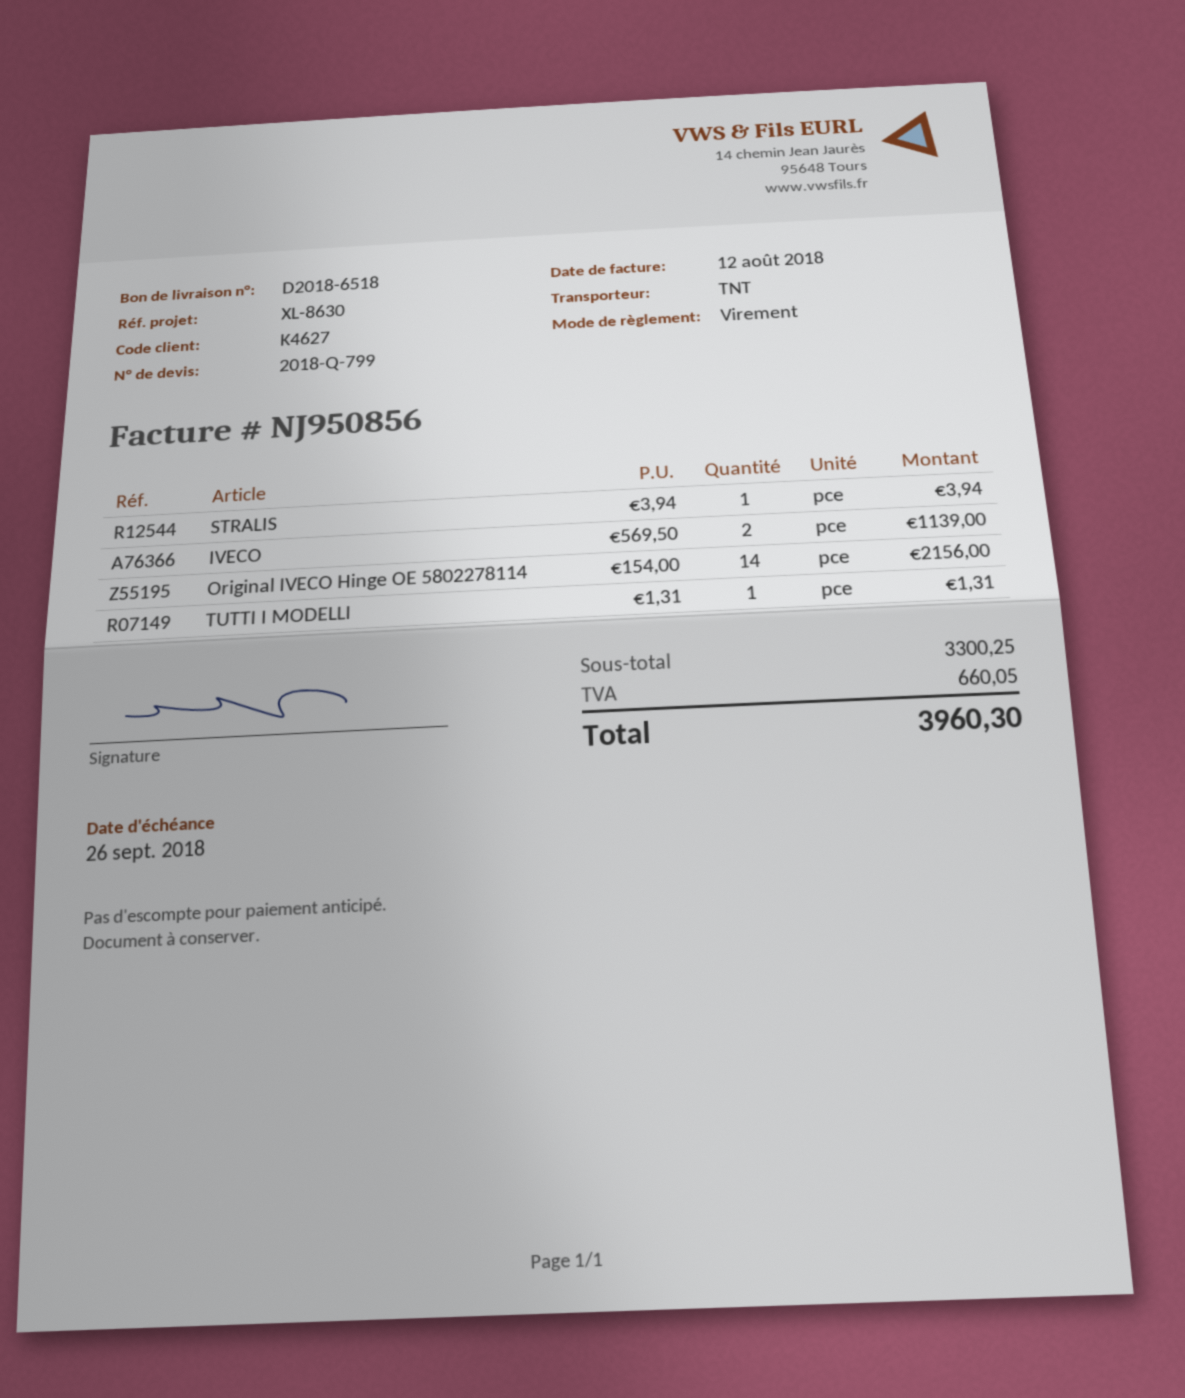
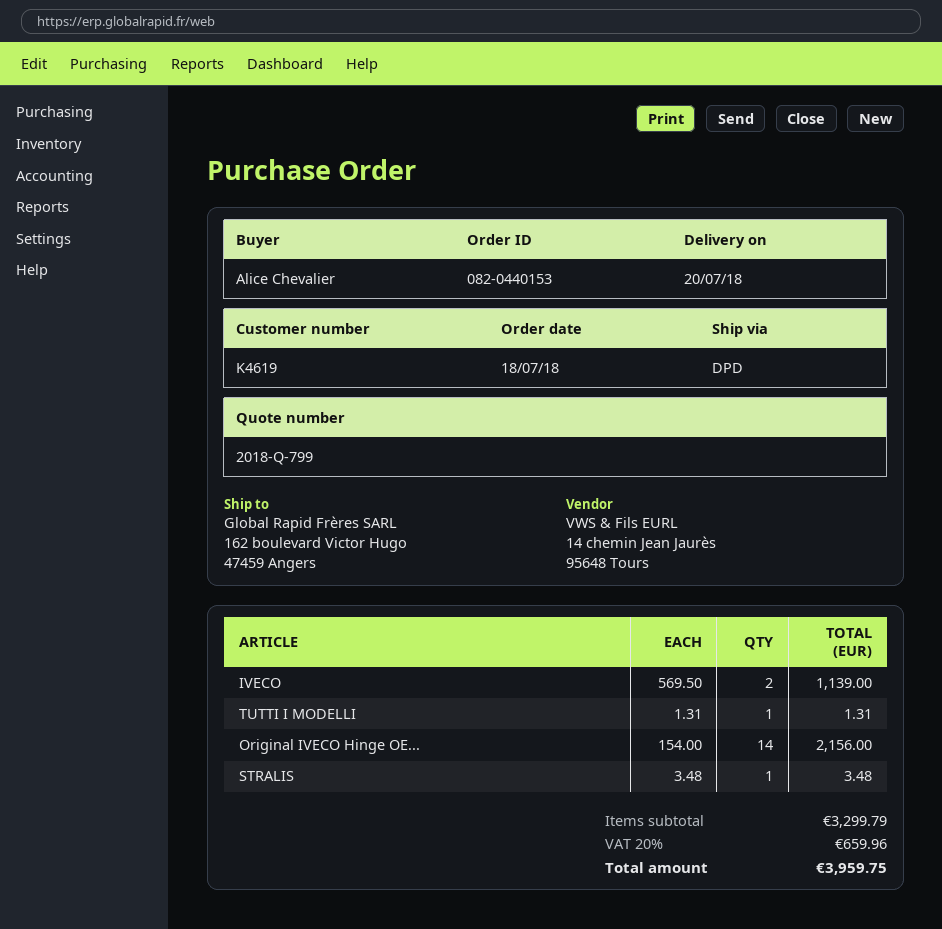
customer number: K4627 -> K4619
shipping method: TNT -> DPD
STRALIS: 1 x 3.94 = 3.94 -> 1 x 3.48 = 3.48
subtotal: 3300.25 -> 3299.79
tax: 660.05 -> 659.96
total: 3960.30 -> 3959.75

